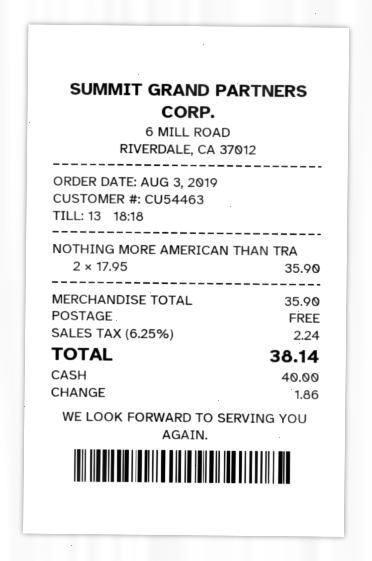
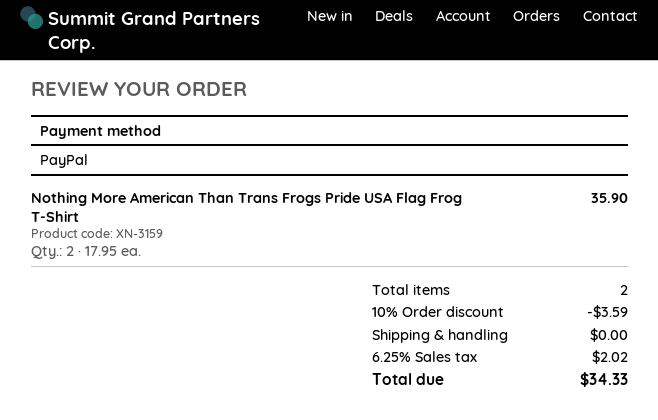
payment method: cash -> PayPal
discount: none -> 10% = 3.59
tax: 6.25% = 2.24 -> 6.25% = 2.02
total: 38.14 -> 34.33

